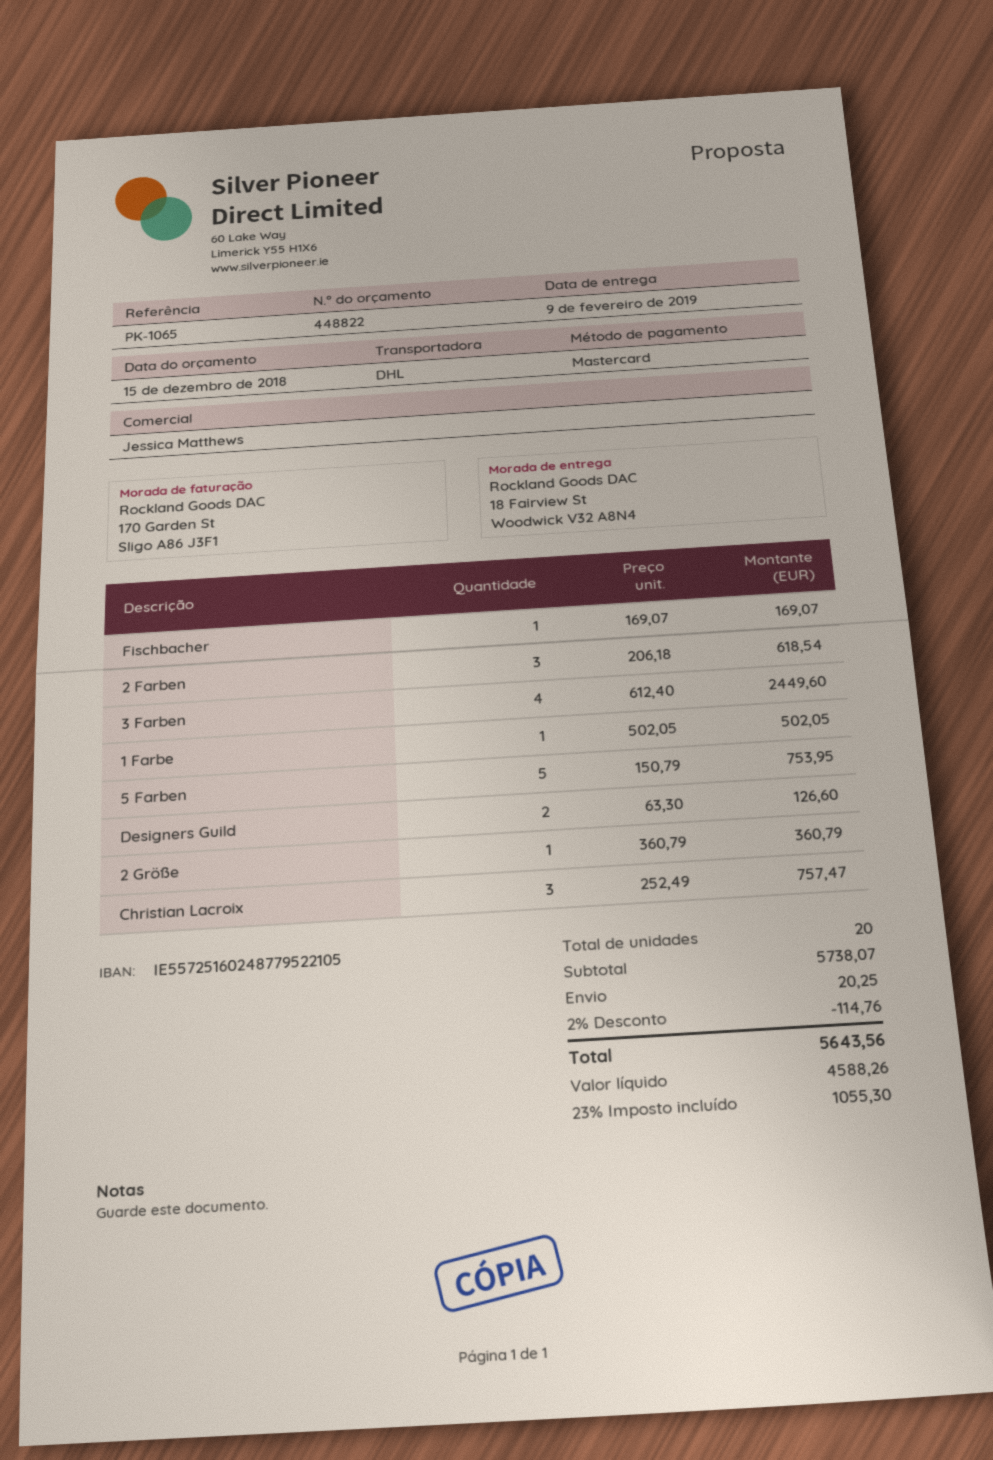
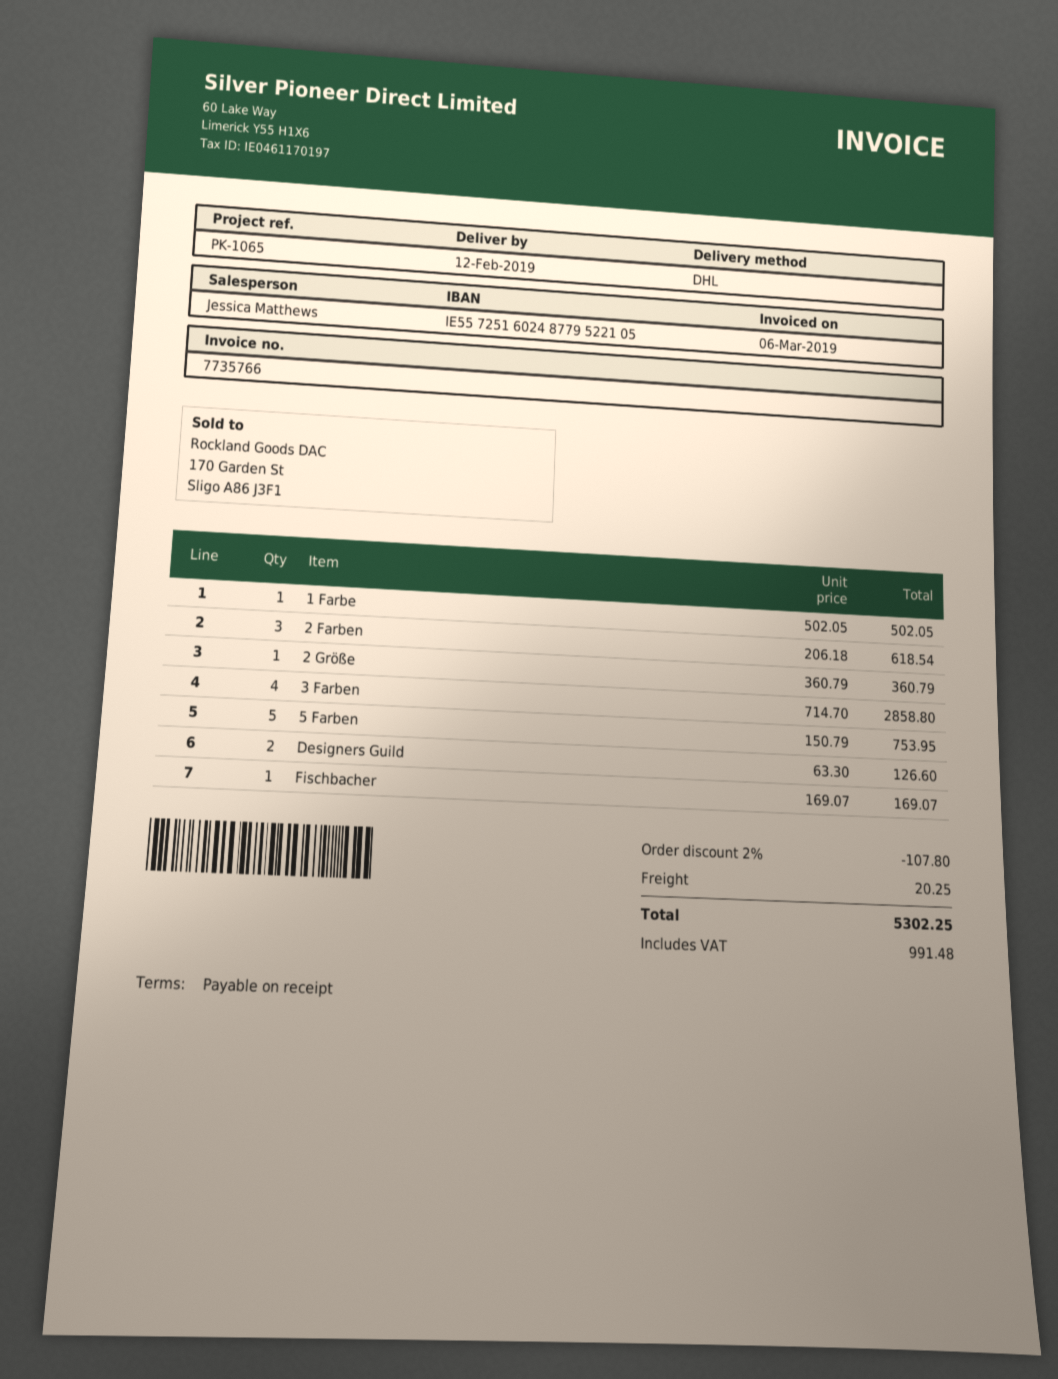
delivery date: 2019-02-09 -> 2019-02-12
3 Farben: 4 x 612.40 = 2449.60 -> 4 x 714.70 = 2858.80
Christian Lacroix: 3 x 252.49 = 757.47 -> none
discount: 2% = 114.76 -> 2% = 107.80
tax: 1055.30 -> 991.48
total: 5643.56 -> 5302.25

